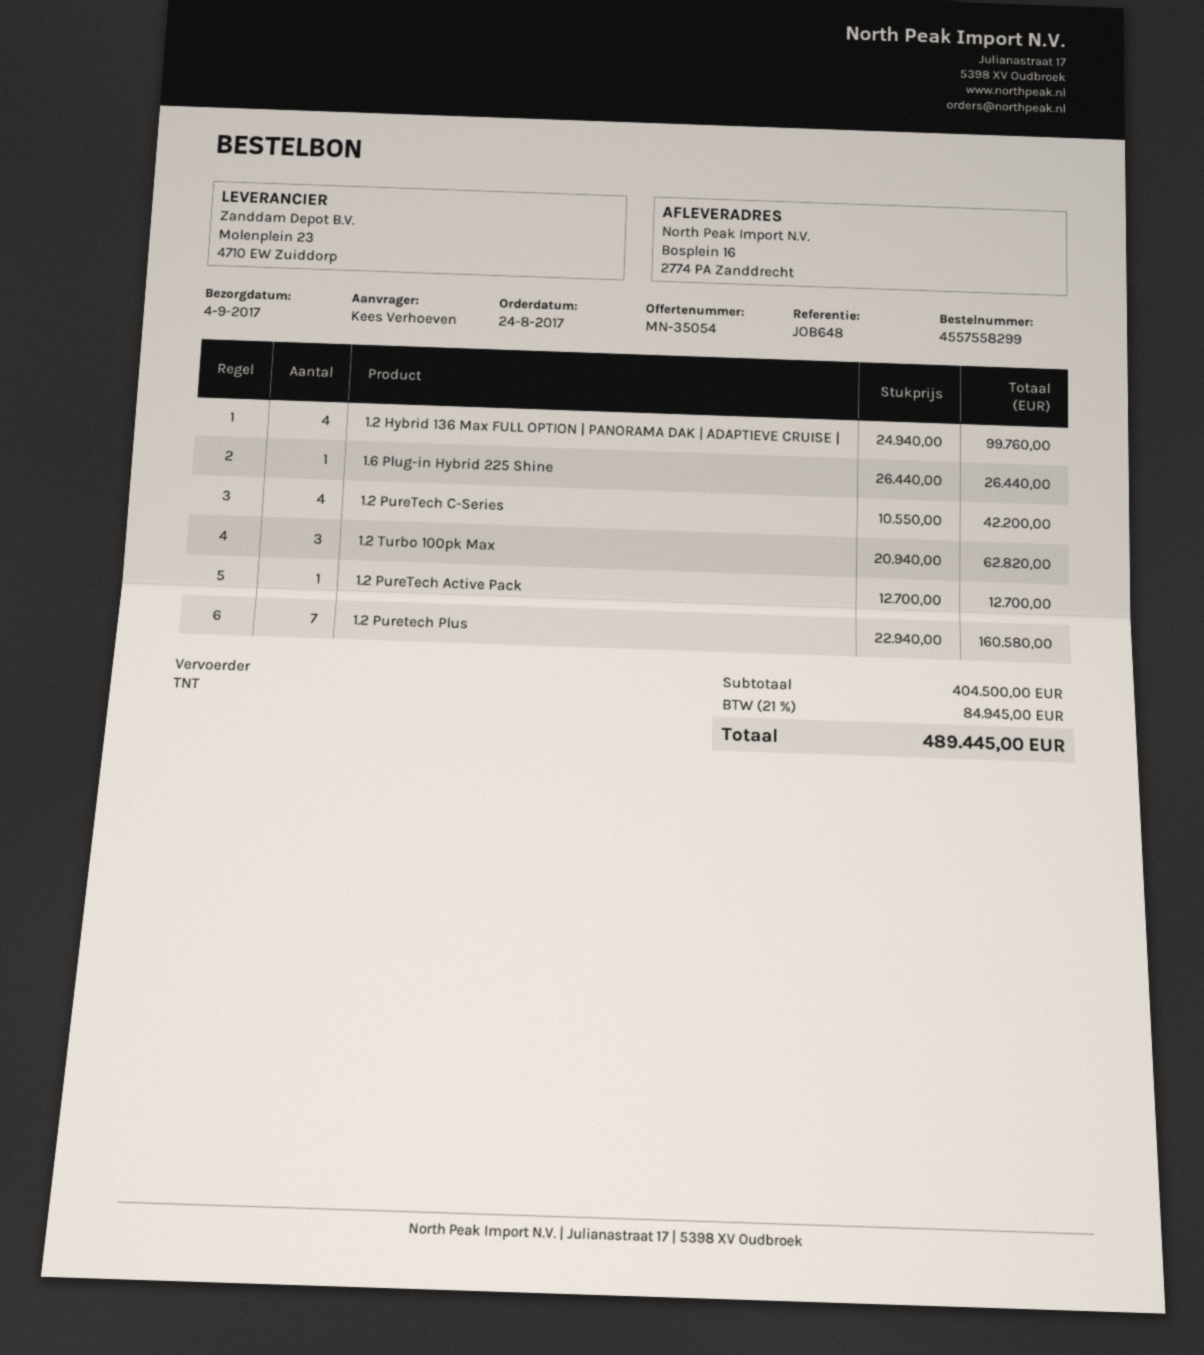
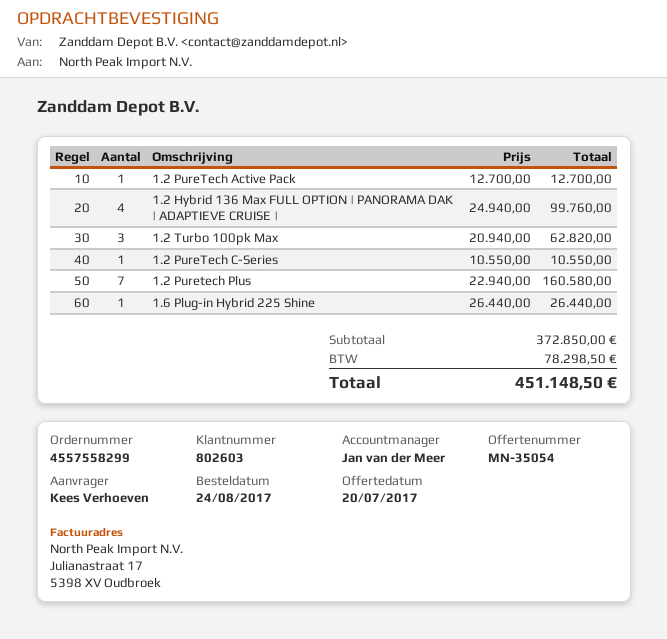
1.2 PureTech C-Series: 4 x 10550.00 = 42200.00 -> 1 x 10550.00 = 10550.00
subtotal: 404500.00 -> 372850.00
tax: 84945.00 -> 78298.50
total: 489445.00 -> 451148.50

